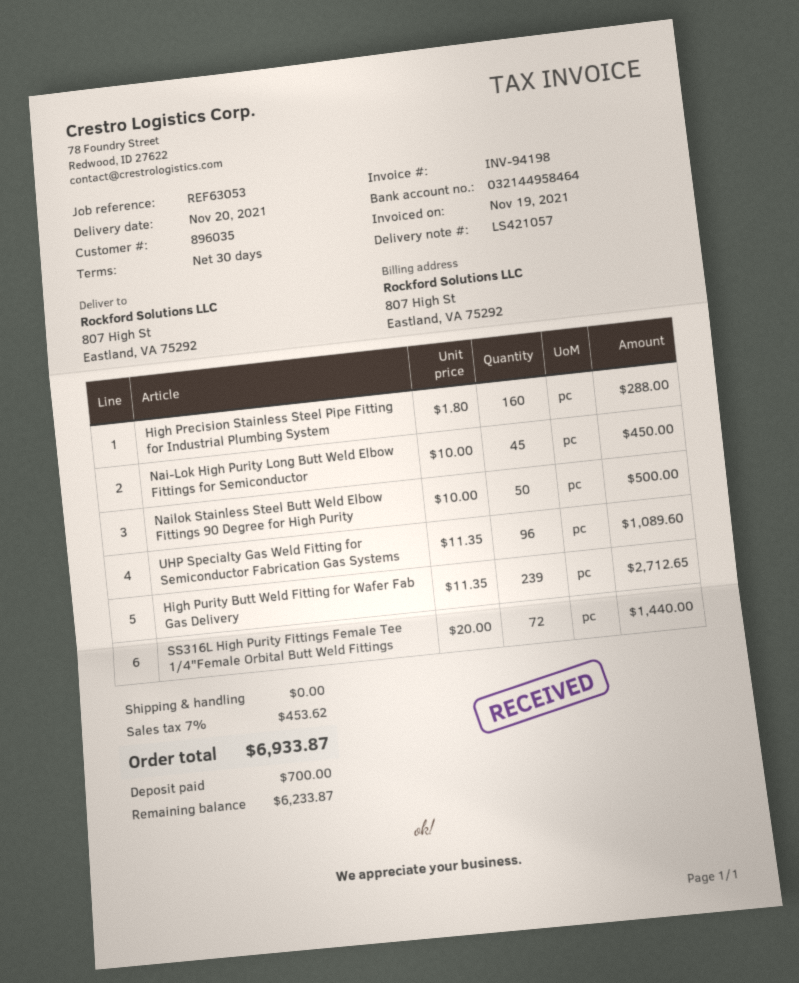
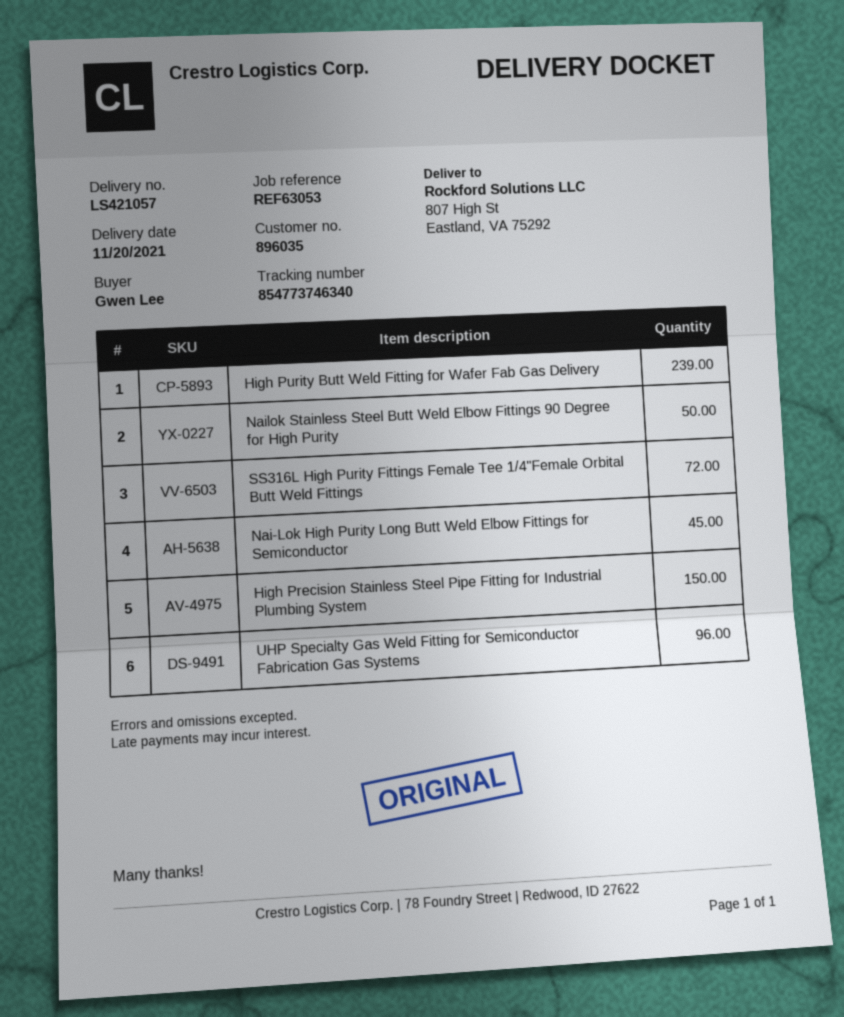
High Precision Stainless Steel Pipe Fitting for Industrial Plumbing System: 160 -> 150

